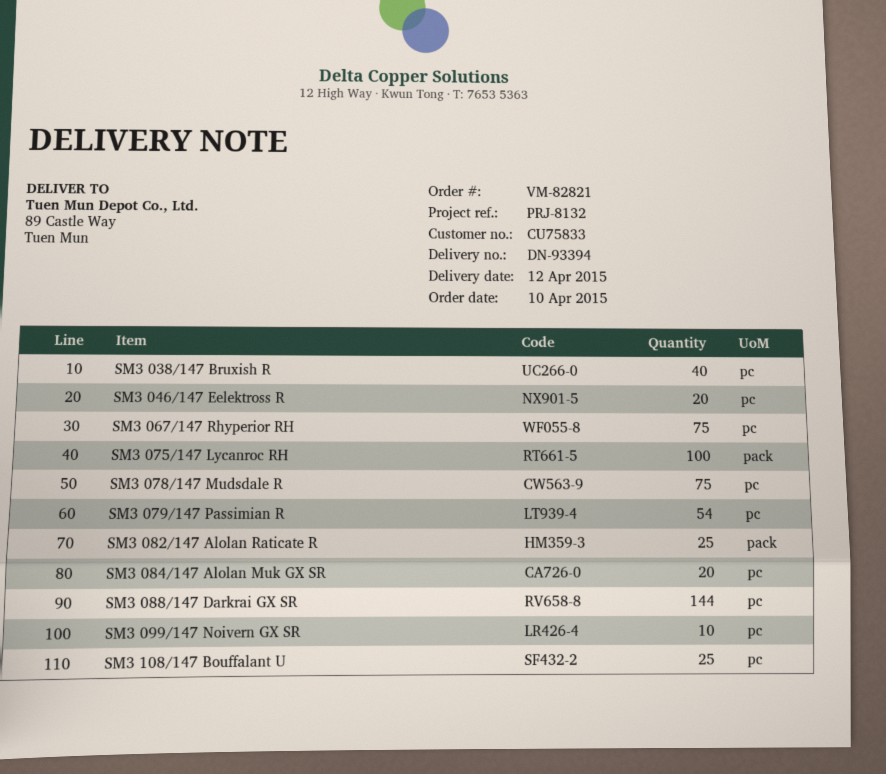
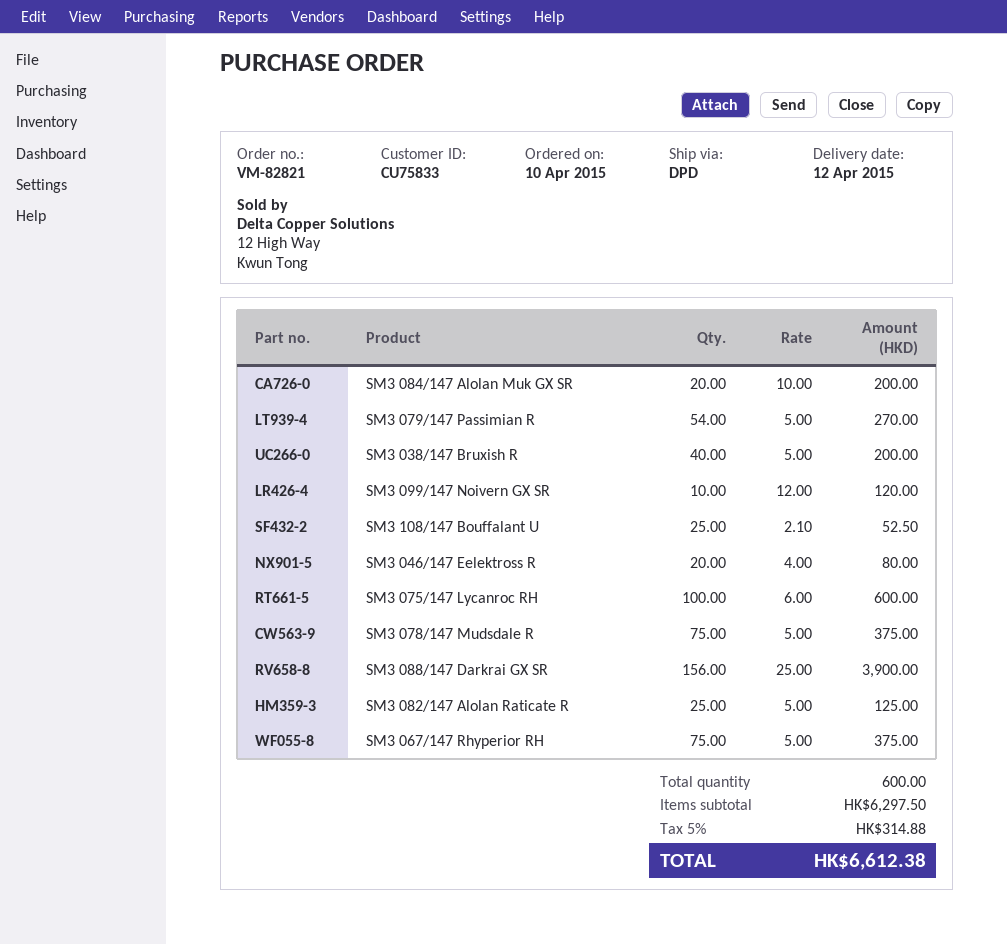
SM3 088/147 Darkrai GX SR: 144 -> 156

